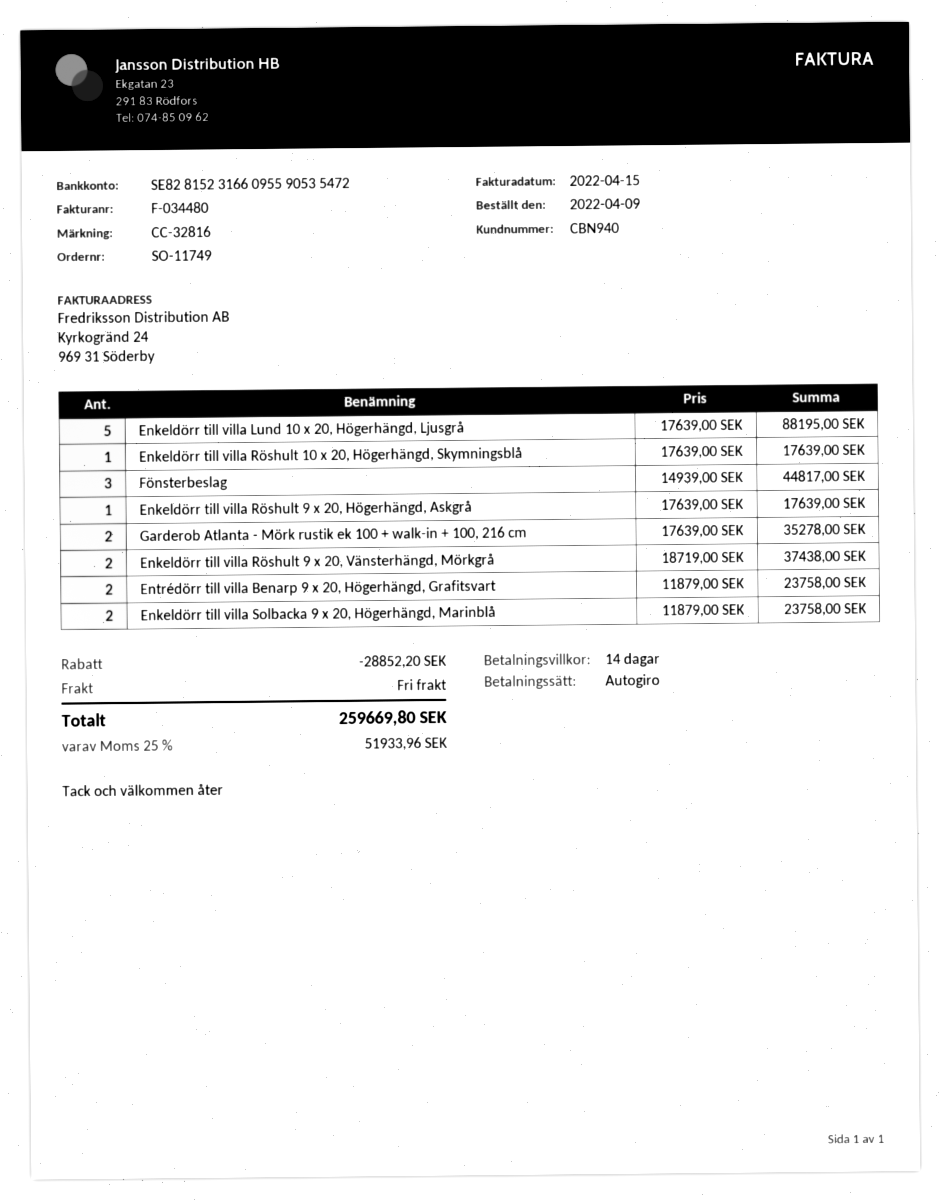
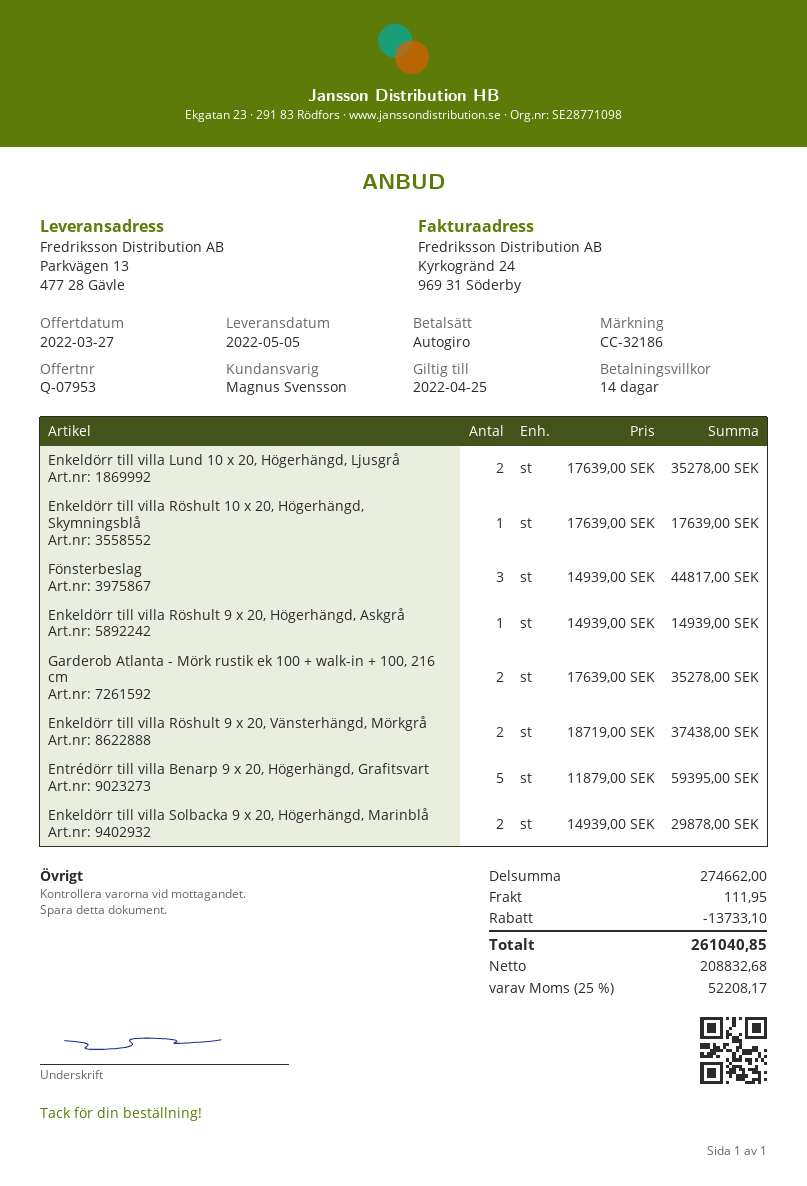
reference: CC-32816 -> CC-32186
Enkeldörr till villa Lund 10 x 20, Högerhängd, Ljusgrå: 5 x 17639.00 = 88195.00 -> 2 x 17639.00 = 35278.00
Enkeldörr till villa Röshult 9 x 20, Högerhängd, Askgrå: 1 x 17639.00 = 17639.00 -> 1 x 14939.00 = 14939.00
Entrédörr till villa Benarp 9 x 20, Högerhängd, Grafitsvart: 2 x 11879.00 = 23758.00 -> 5 x 11879.00 = 59395.00
Enkeldörr till villa Solbacka 9 x 20, Högerhängd, Marinblå: 2 x 11879.00 = 23758.00 -> 2 x 14939.00 = 29878.00
discount: 28852.20 -> 13733.10
shipping: 0.00 -> 111.95
tax: 25% = 51933.96 -> 25% = 52208.17
total: 259669.80 -> 261040.85

